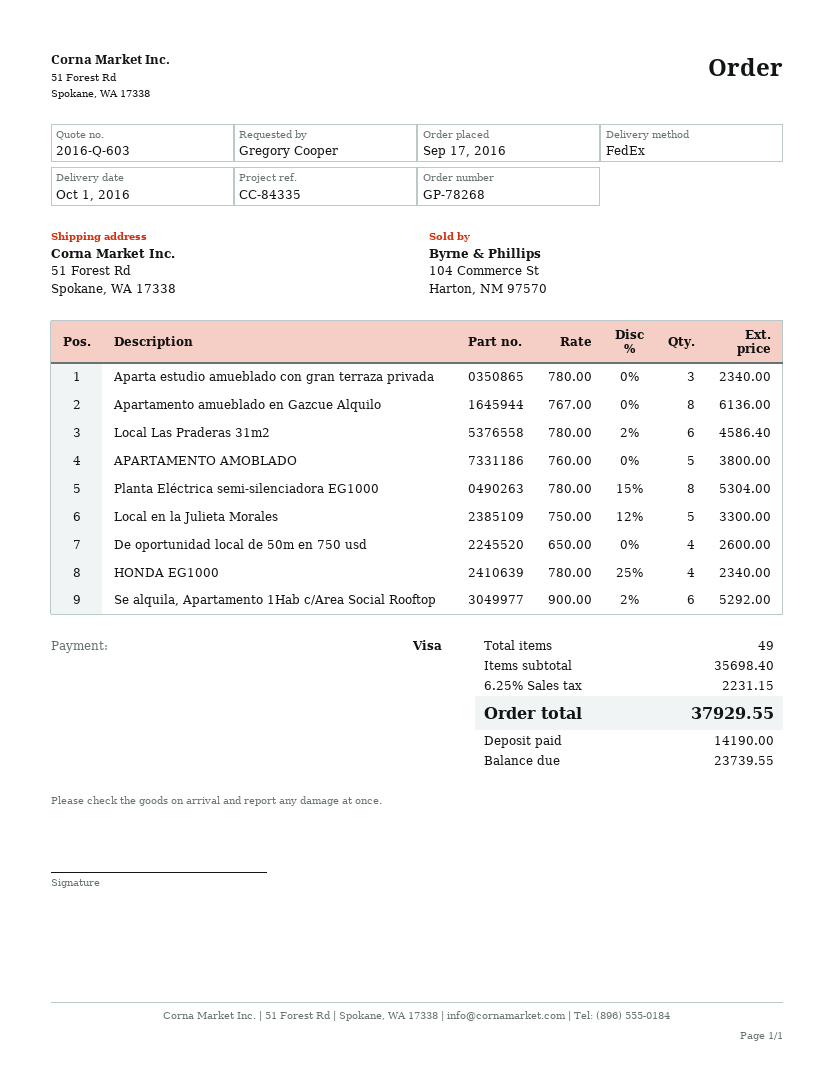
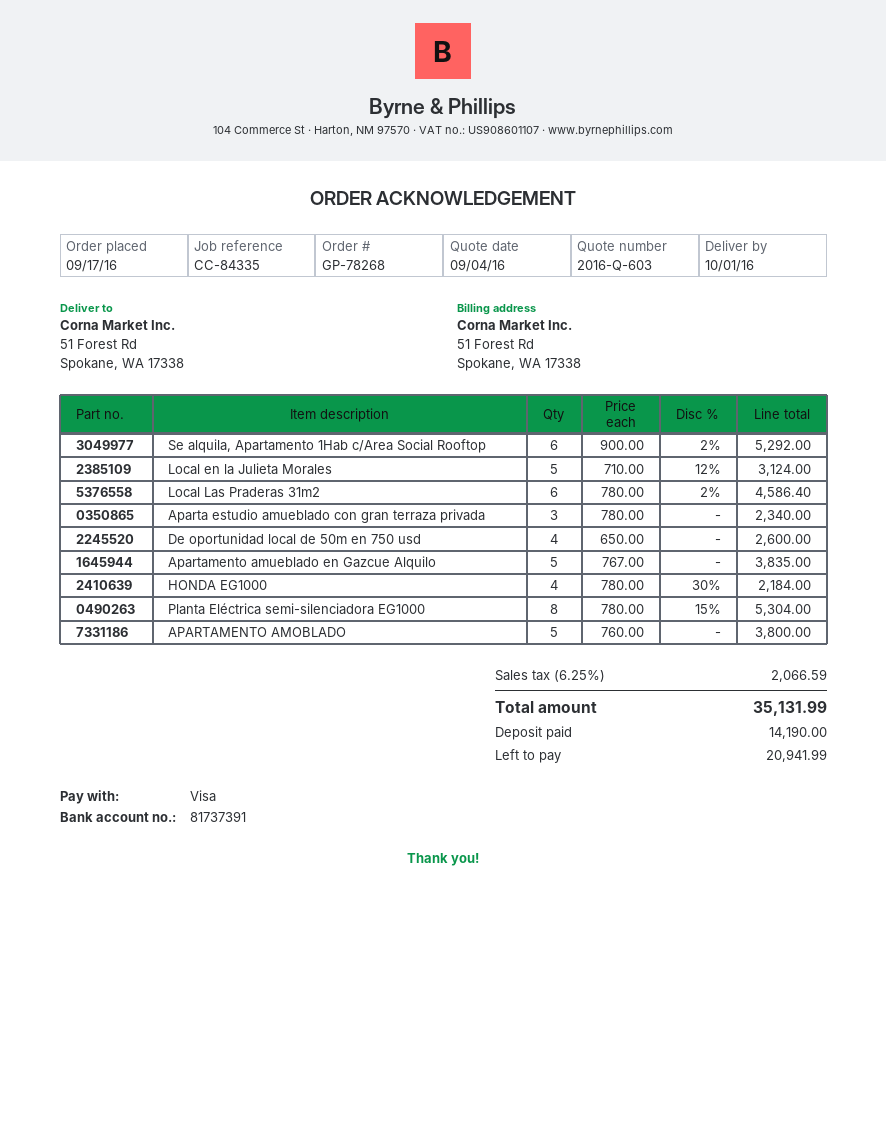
Apartamento amueblado en Gazcue Alquilo: 8 x 767.00 = 6136.00 -> 5 x 767.00 = 3835.00
Local en la Julieta Morales: 5 x 750.00 - 12% = 3300.00 -> 5 x 710.00 - 12% = 3124.00
HONDA EG1000: 4 x 780.00 - 25% = 2340.00 -> 4 x 780.00 - 30% = 2184.00
tax: 6.25% = 2231.15 -> 6.25% = 2066.59
total: 37929.55 -> 35131.99
balance: 23739.55 -> 20941.99

